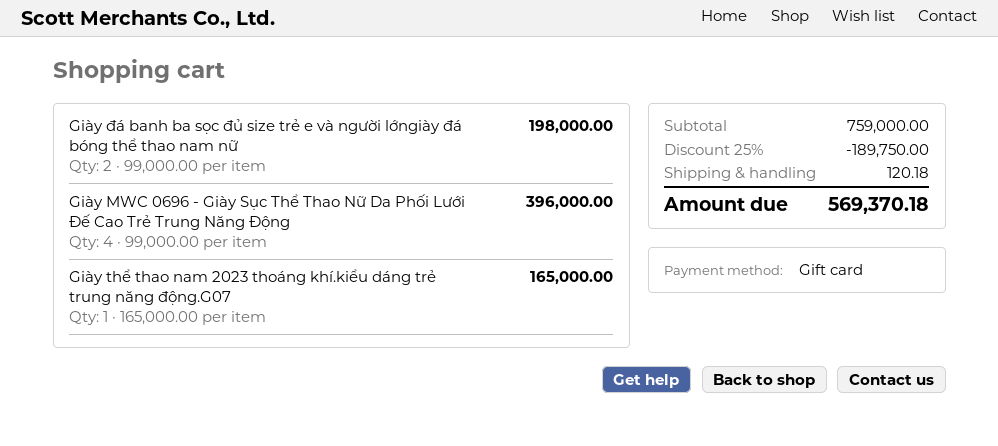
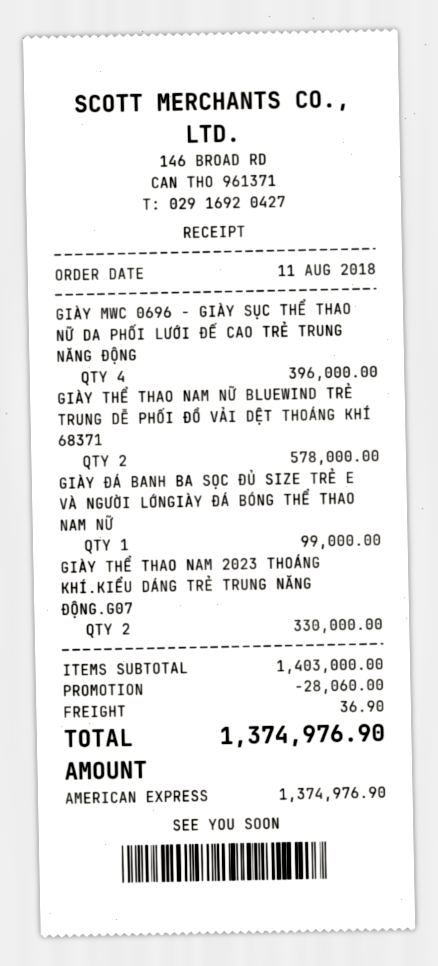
payment method: gift card -> American Express
Giày đá banh ba sọc đủ size trẻ e và người lớngiày đá bóng thể thao nam nữ: 2 for 198000.00 -> 1 for 99000.00
Giày thể thao nam 2023 thoáng khí.kiểu dáng trẻ trung năng động.G07: 1 for 165000.00 -> 2 for 330000.00
GIÀY THỂ THAO NAM NỮ BLUEWIND TRẺ TRUNG DỄ PHỐI ĐỒ VẢI DỆT THOÁNG KHÍ 68371: none -> 2 for 578000.00
subtotal: 759000.00 -> 1403000.00
discount: 189750.00 -> 28060.00
shipping: 120.18 -> 36.90
total: 569370.18 -> 1374976.90

